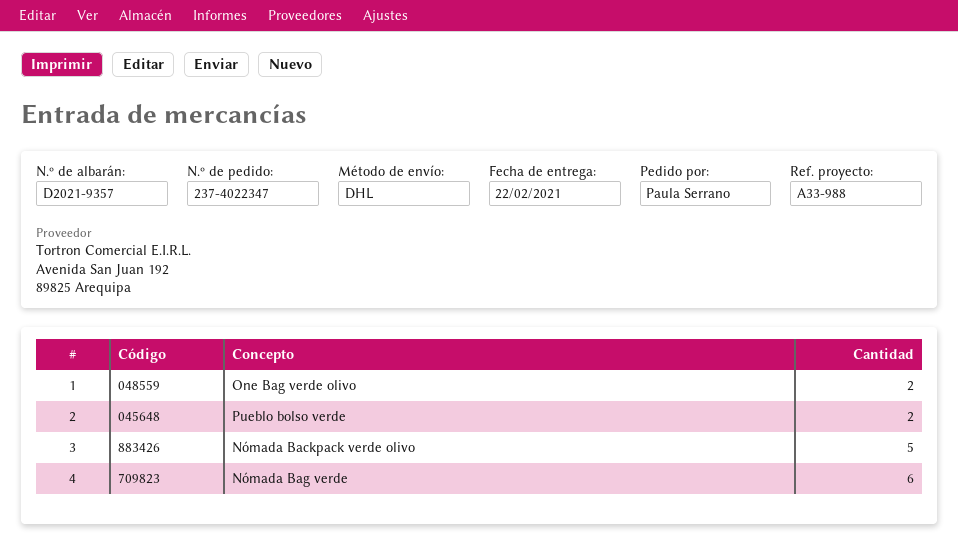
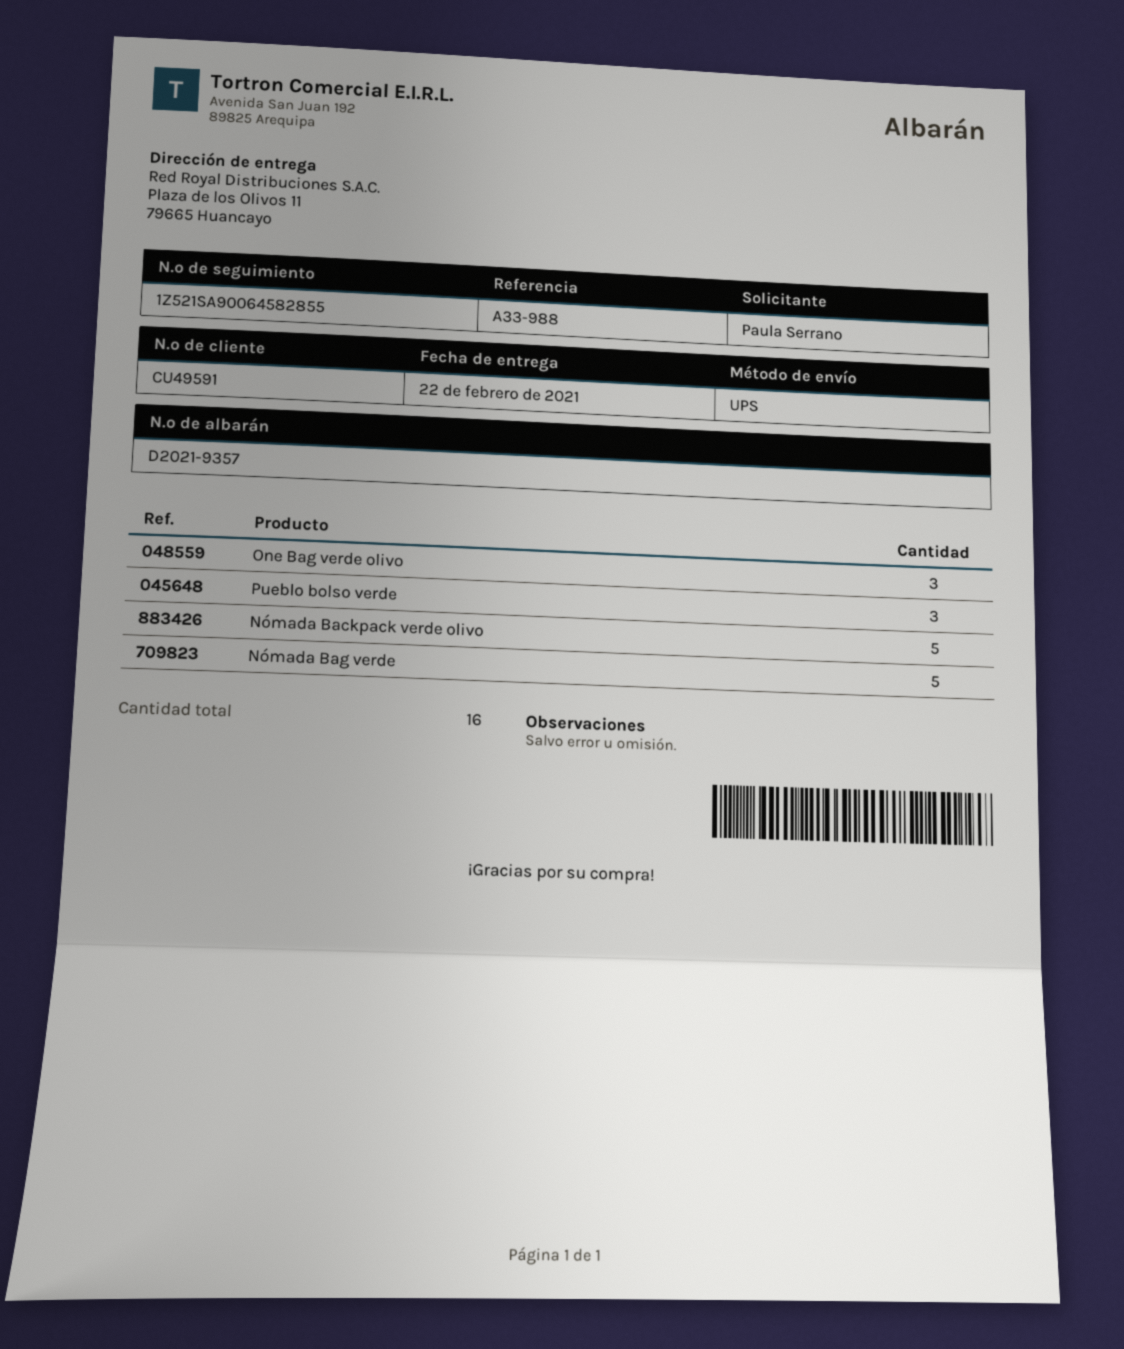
shipping method: DHL -> UPS
One Bag verde olivo: 2 -> 3
Pueblo bolso verde: 2 -> 3
Nómada Bag verde: 6 -> 5

